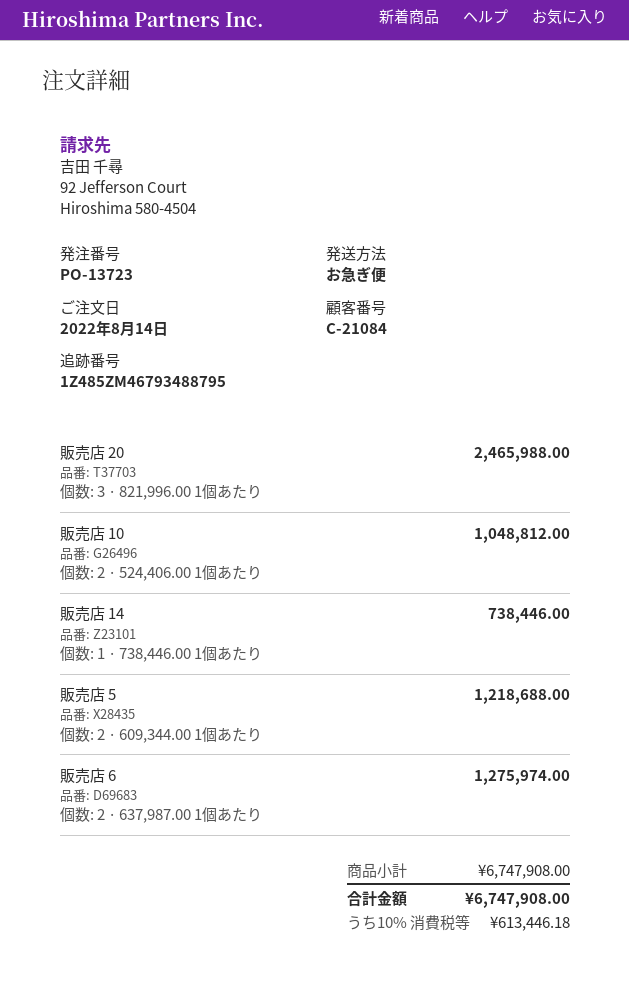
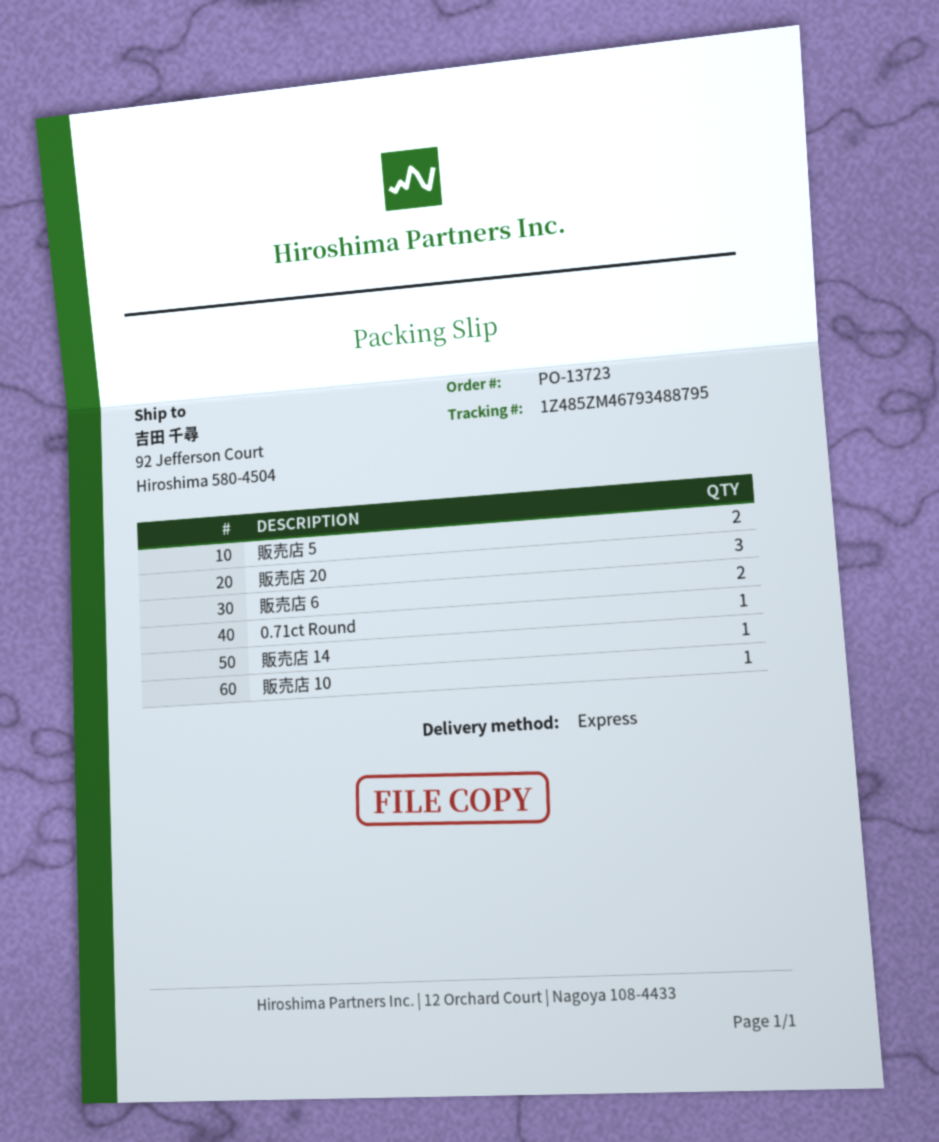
販売店 10: 2 -> 1
0.71ct Round: none -> 1

